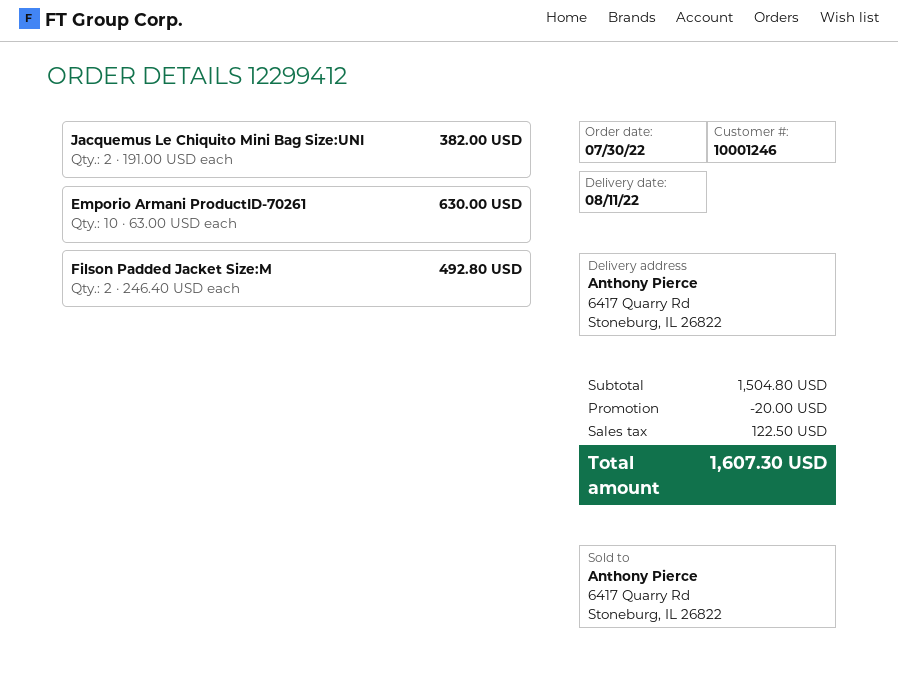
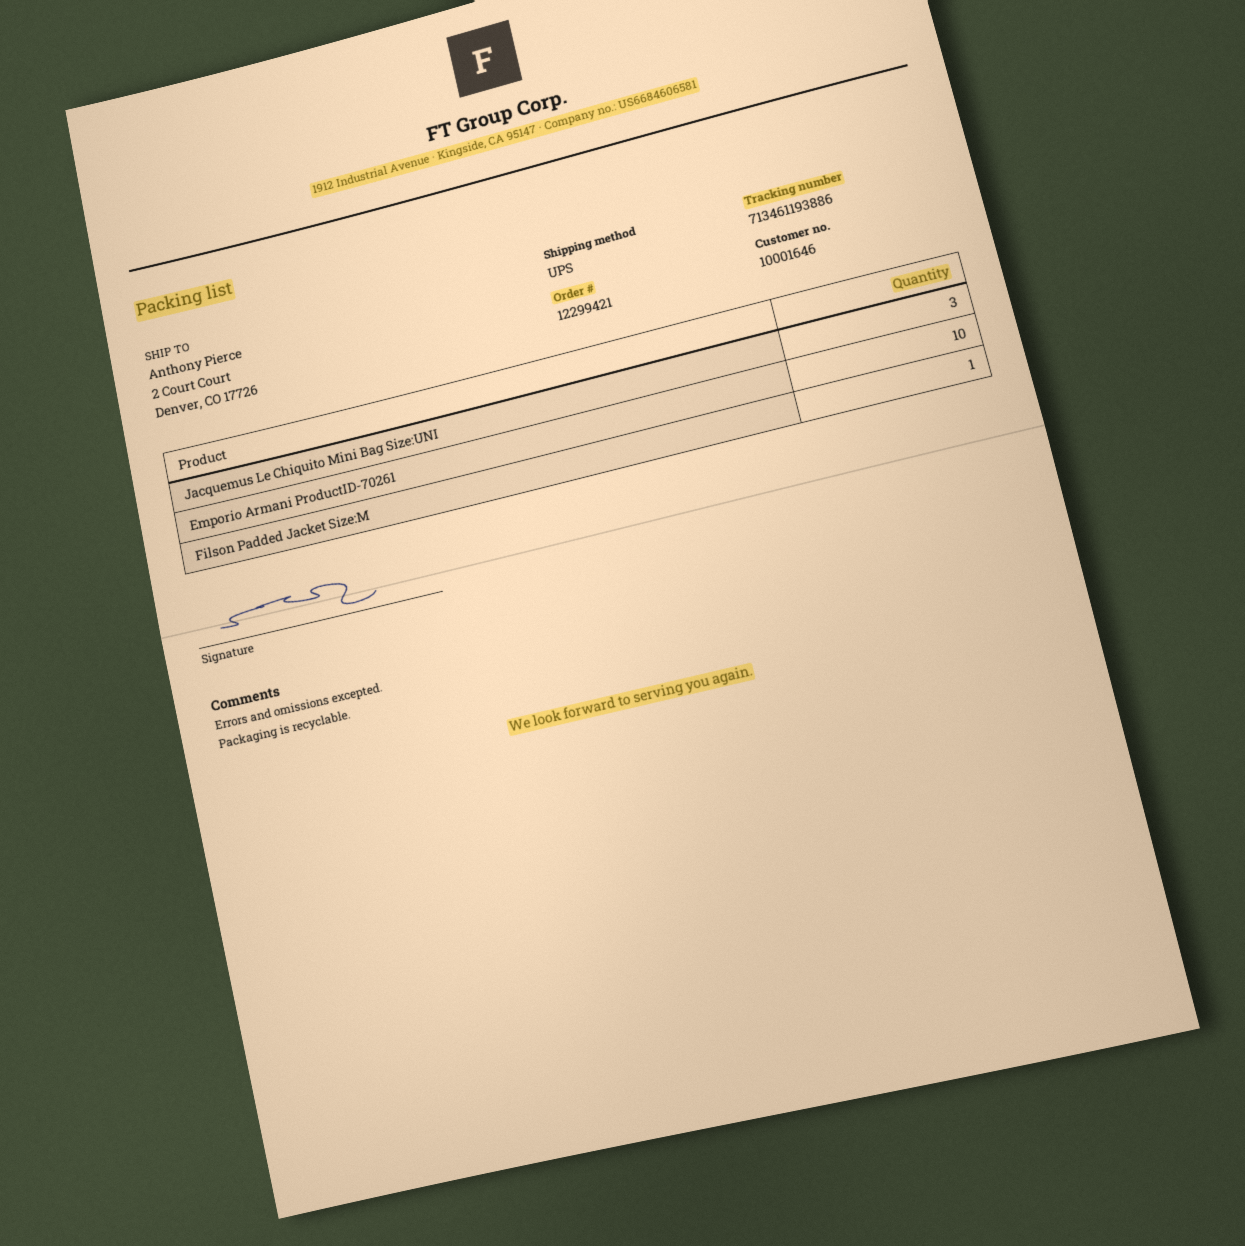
order number: 12299412 -> 12299421
customer number: 10001246 -> 10001646
ship to: 6417 Quarry Rd, Stoneburg, IL 26822 -> 2 Court Court, Denver, CO 17726
Jacquemus Le Chiquito Mini Bag Size:UNI: 2 -> 3
Filson Padded Jacket Size:M: 2 -> 1

